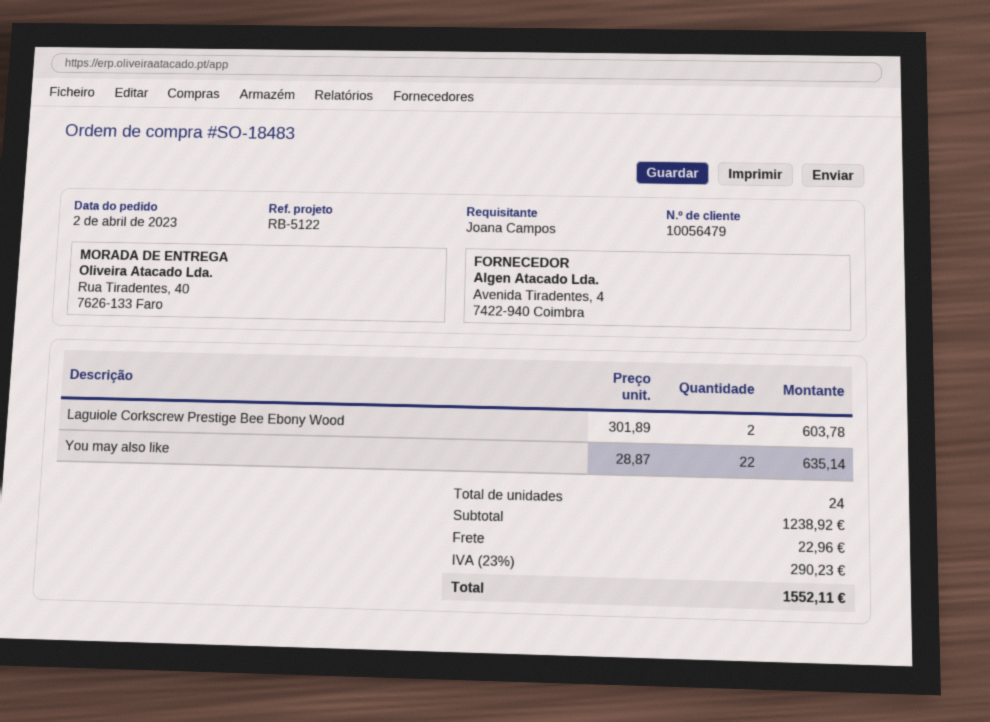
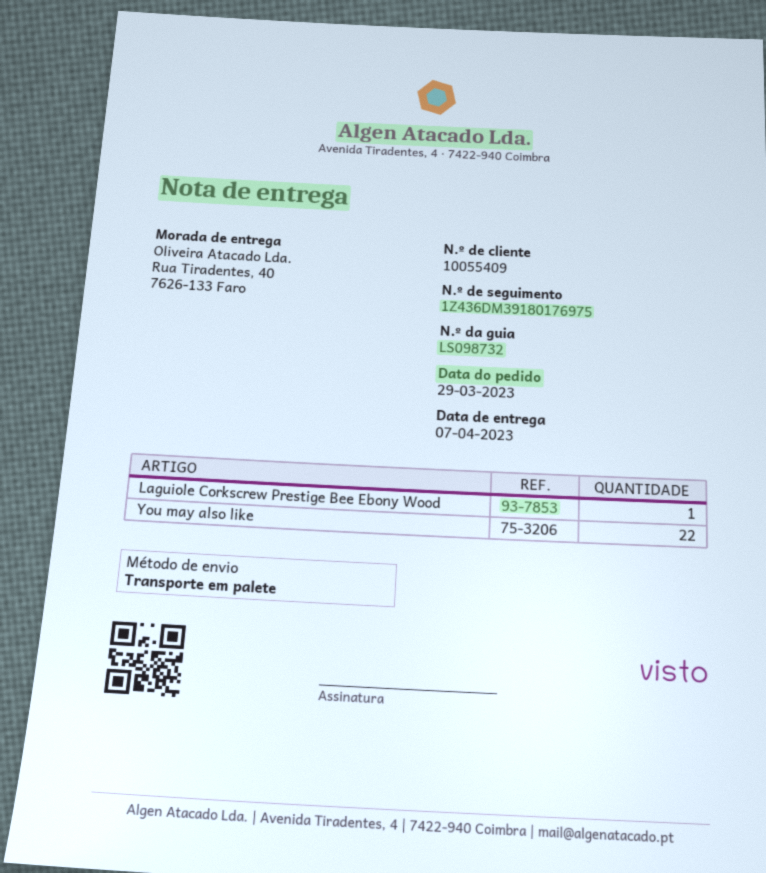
order date: 2023-04-02 -> 2023-03-29
customer number: 10056479 -> 10055409
Laguiole Corkscrew Prestige Bee Ebony Wood: 2 -> 1

